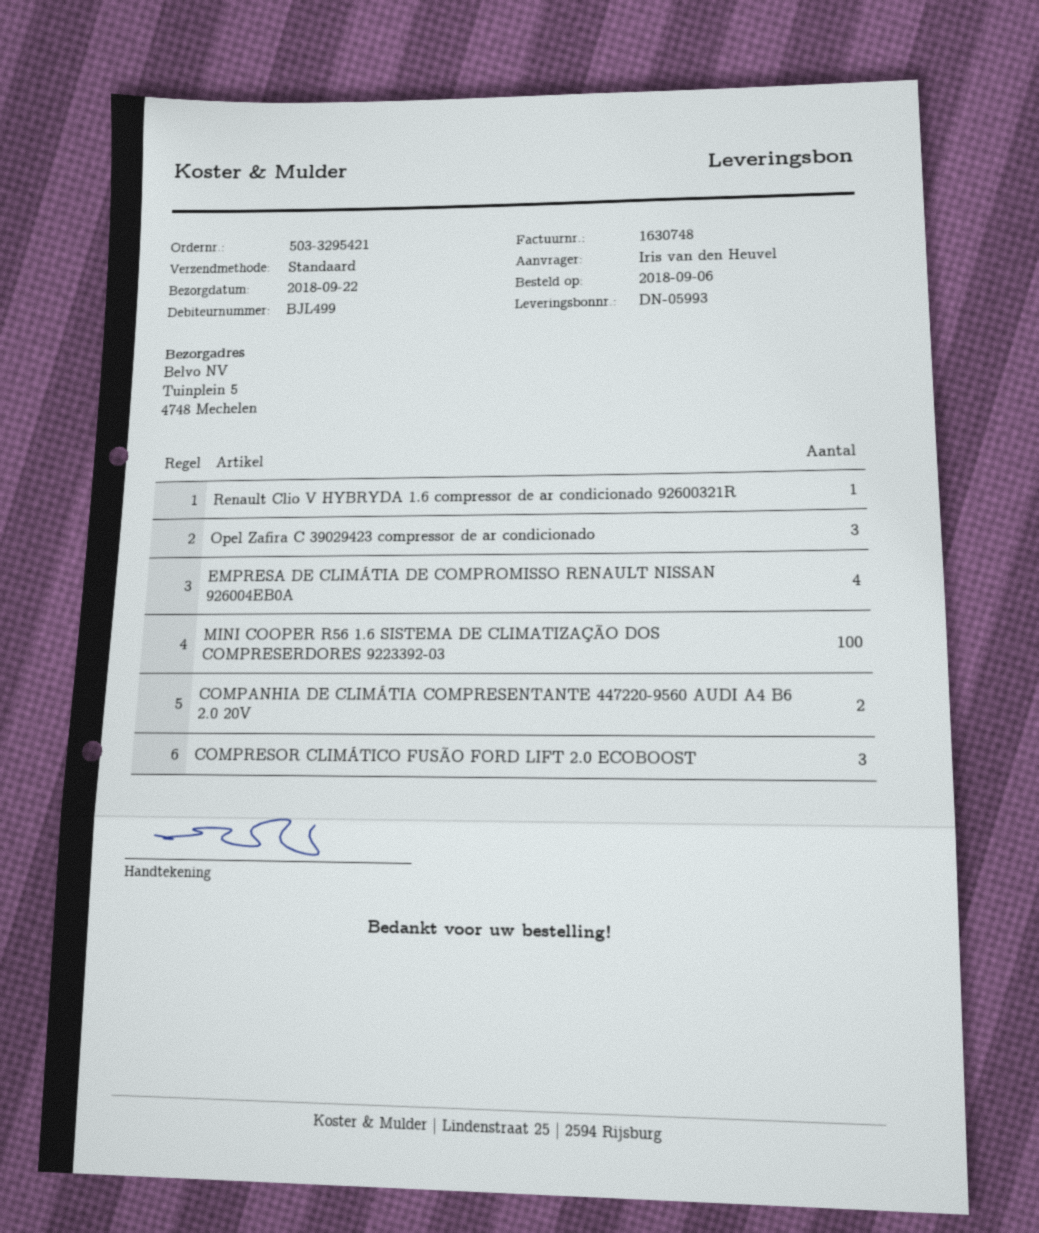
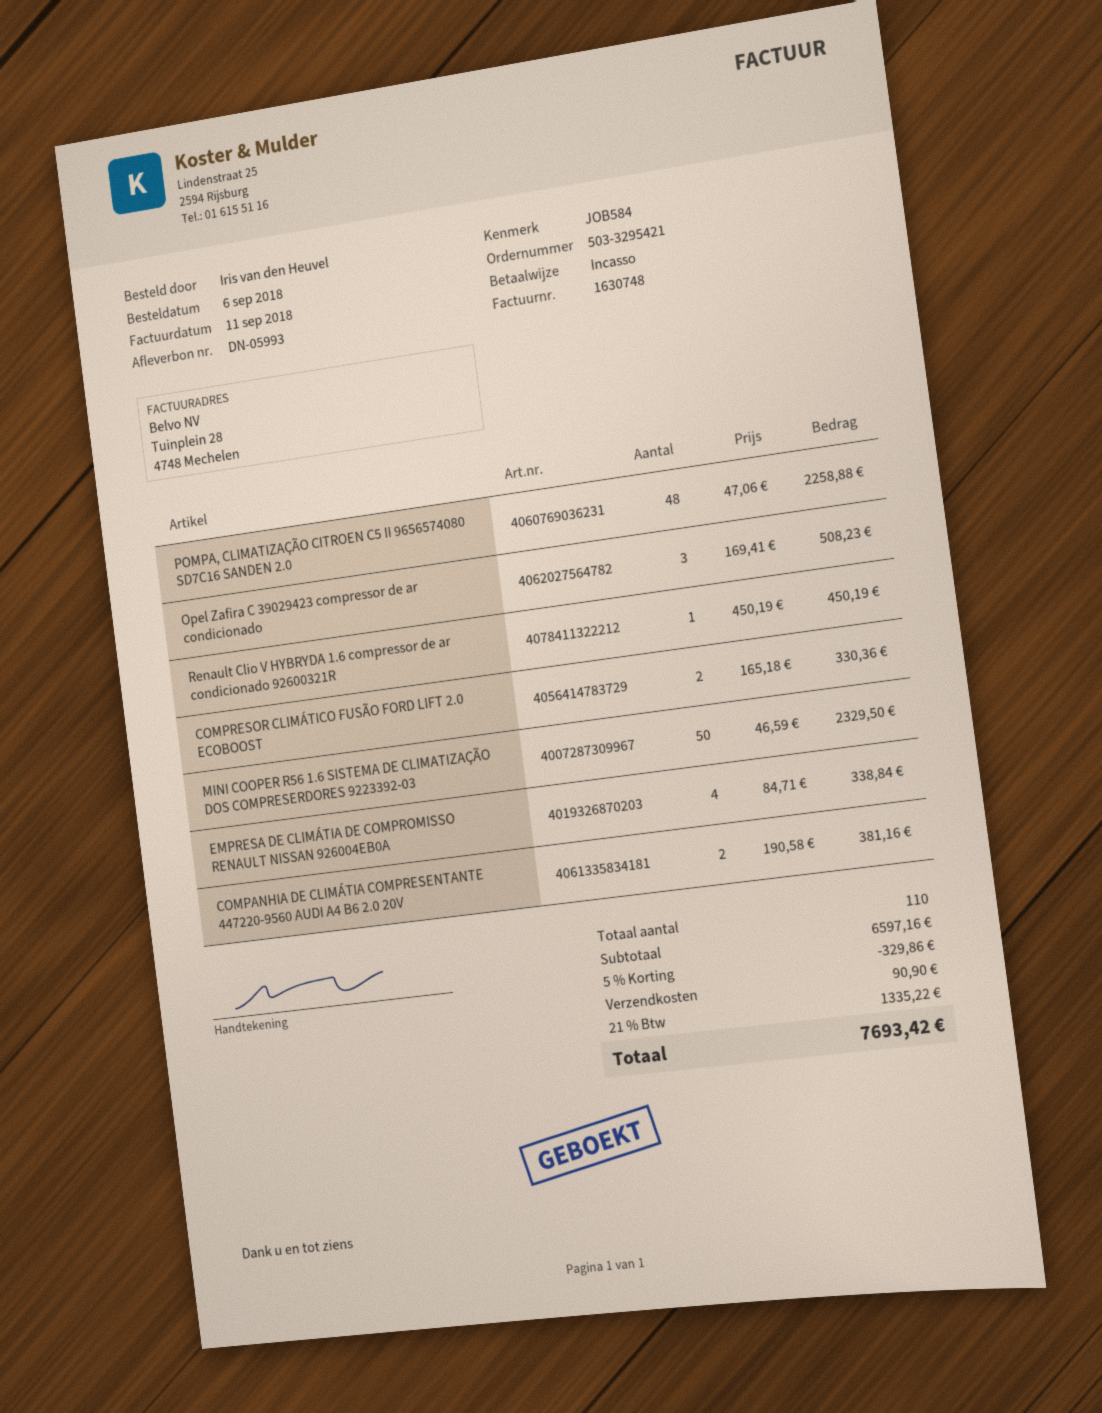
MINI COOPER R56 1.6 SISTEMA DE CLIMATIZAÇÃO DOS COMPRESERDORES 9223392-03: 100 -> 50
COMPRESOR CLIMÁTICO FUSÃO FORD LIFT 2.0 ECOBOOST: 3 -> 2
POMPA, CLIMATIZAÇÃO CITROEN C5 II 9656574080 SD7C16 SANDEN 2.0: none -> 48

